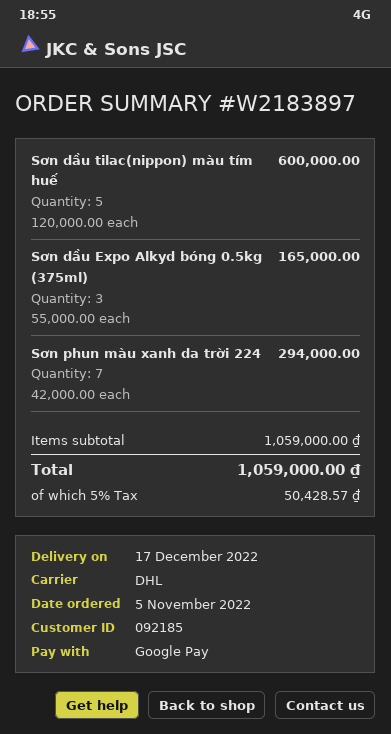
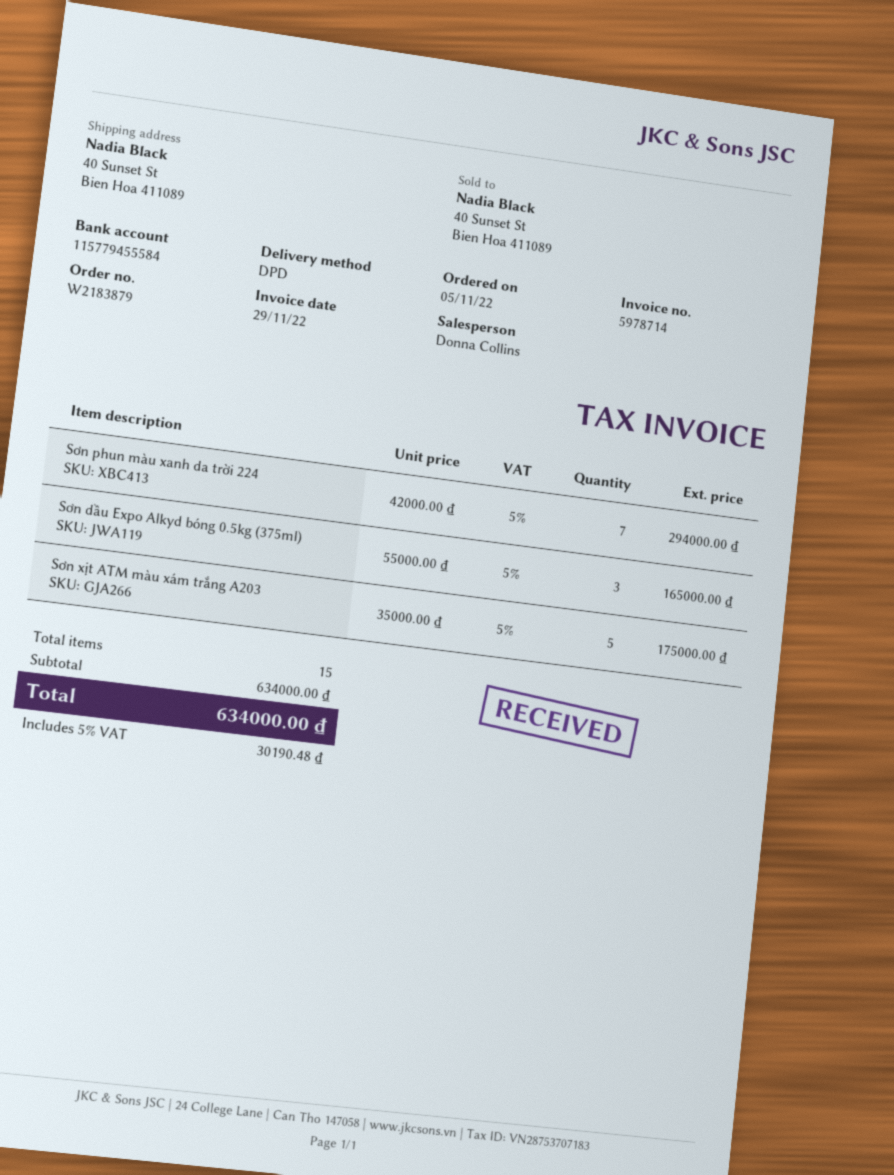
order number: W2183897 -> W2183879
shipping method: DHL -> DPD
Sơn dầu tilac(nippon) màu tím huế: 5 x 120000.00 = 600000.00 -> none
Sơn xịt ATM màu xám trắng A203: none -> 5 x 35000.00 = 175000.00
subtotal: 1059000.00 -> 634000.00
tax: 5% = 50428.57 -> 5% = 30190.48
total: 1059000.00 -> 634000.00

